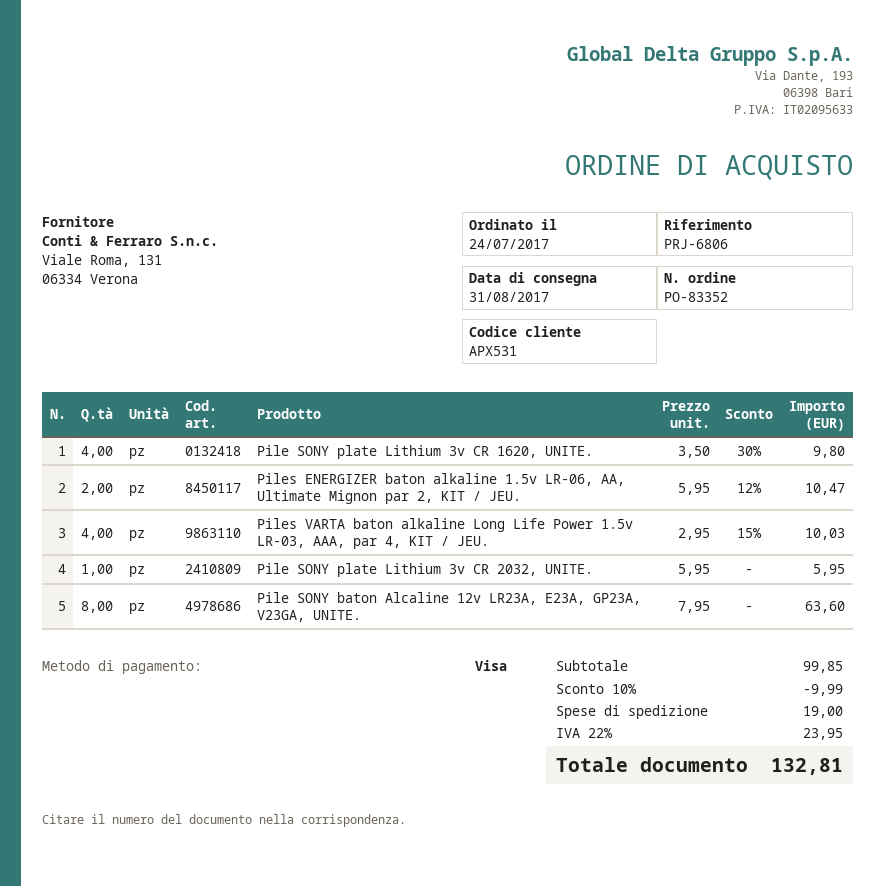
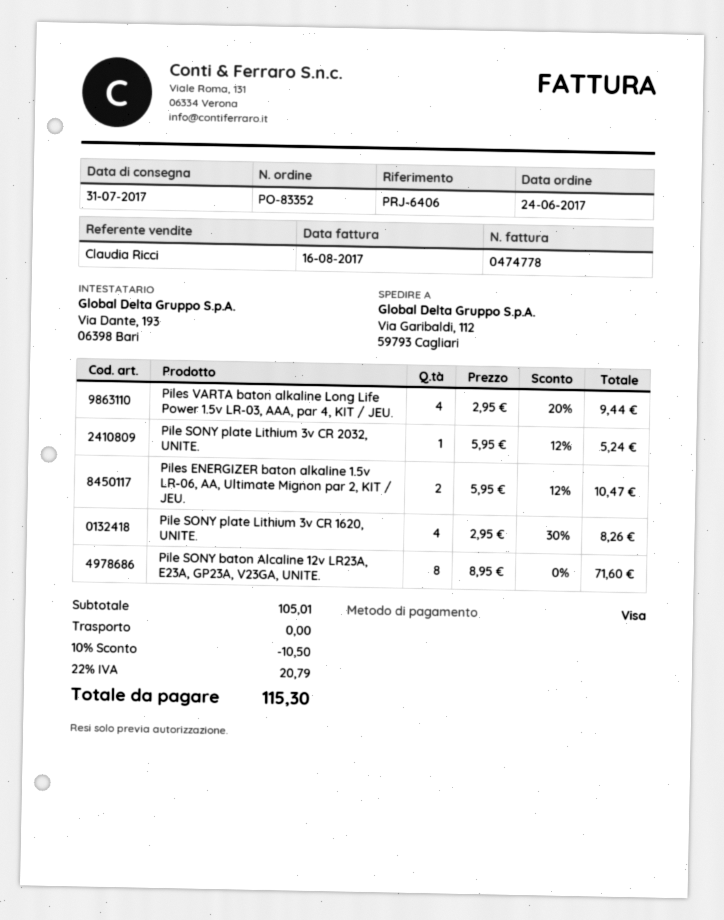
order date: 2017-07-24 -> 2017-06-24
delivery date: 2017-08-31 -> 2017-07-31
reference: PRJ-6806 -> PRJ-6406
Pile SONY plate Lithium 3v CR 1620, UNITE.: 4 x 3.50 - 30% = 9.80 -> 4 x 2.95 - 30% = 8.26
Piles VARTA baton alkaline Long Life Power 1.5v LR-03, AAA, par 4, KIT / JEU.: 4 x 2.95 - 15% = 10.03 -> 4 x 2.95 - 20% = 9.44
Pile SONY plate Lithium 3v CR 2032, UNITE.: 1 x 5.95 = 5.95 -> 1 x 5.95 - 12% = 5.24
Pile SONY baton Alcaline 12v LR23A, E23A, GP23A, V23GA, UNITE.: 8 x 7.95 = 63.60 -> 8 x 8.95 = 71.60
subtotal: 99.85 -> 105.01
discount: 10% = 9.99 -> 10% = 10.50
shipping: 19.00 -> 0.00
tax: 22% = 23.95 -> 22% = 20.79
total: 132.81 -> 115.30

